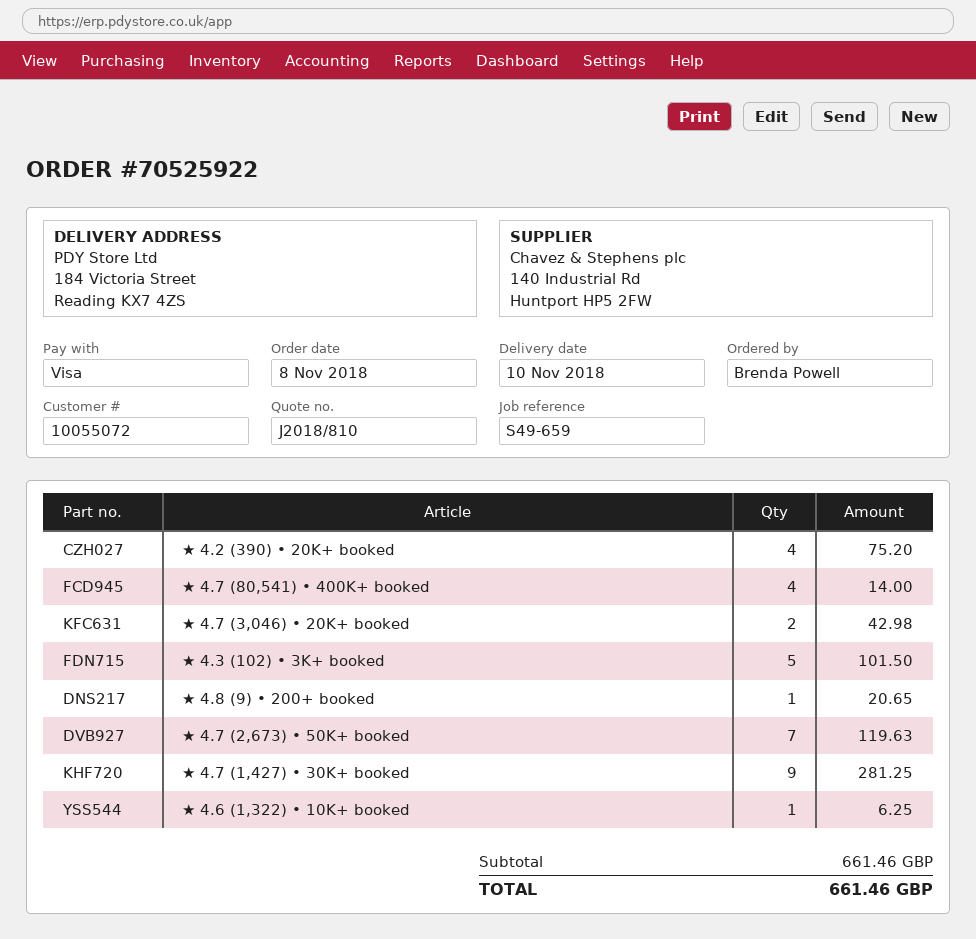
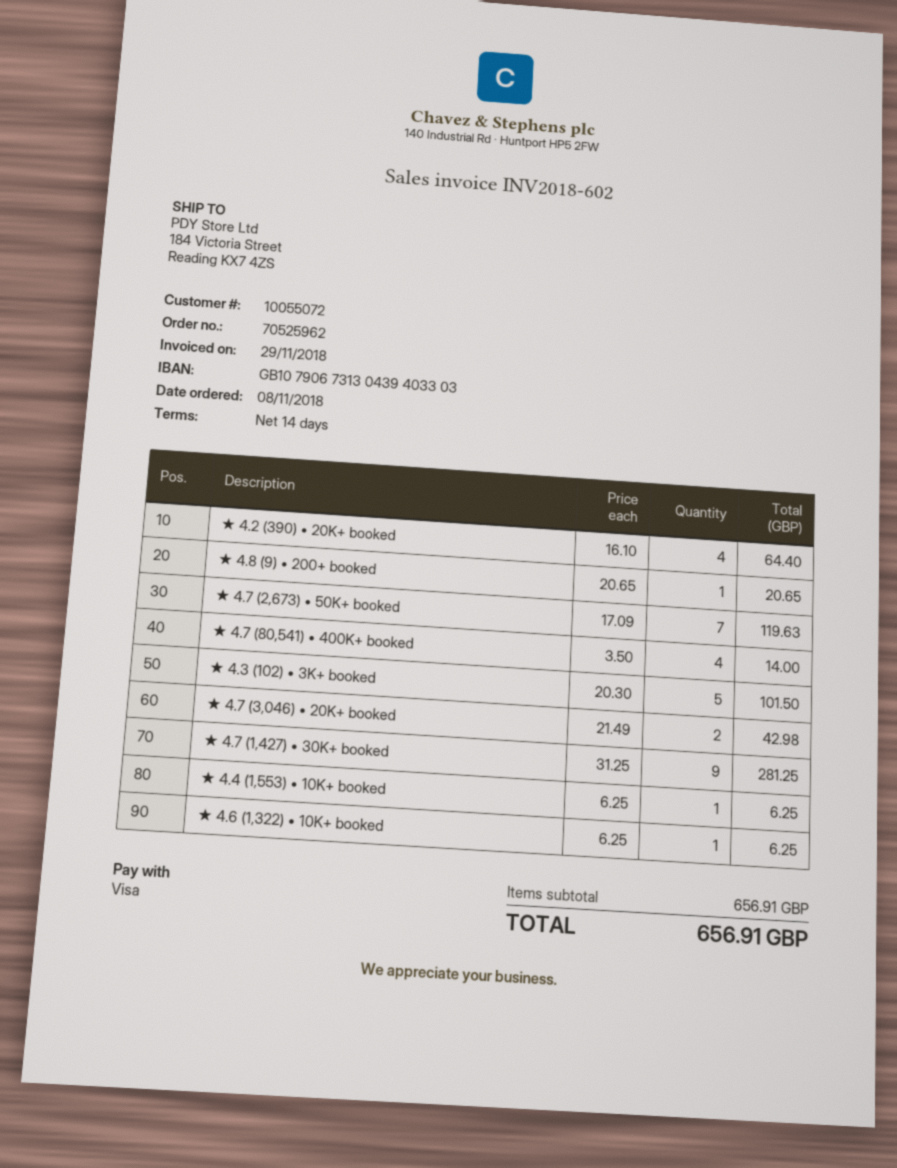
order number: 70525922 -> 70525962
★ 4.2 (390) • 20K+ booked: 4 for 75.20 -> 4 for 64.40
★ 4.4 (1,553) • 10K+ booked: none -> 1 for 6.25
subtotal: 661.46 -> 656.91
total: 661.46 -> 656.91

